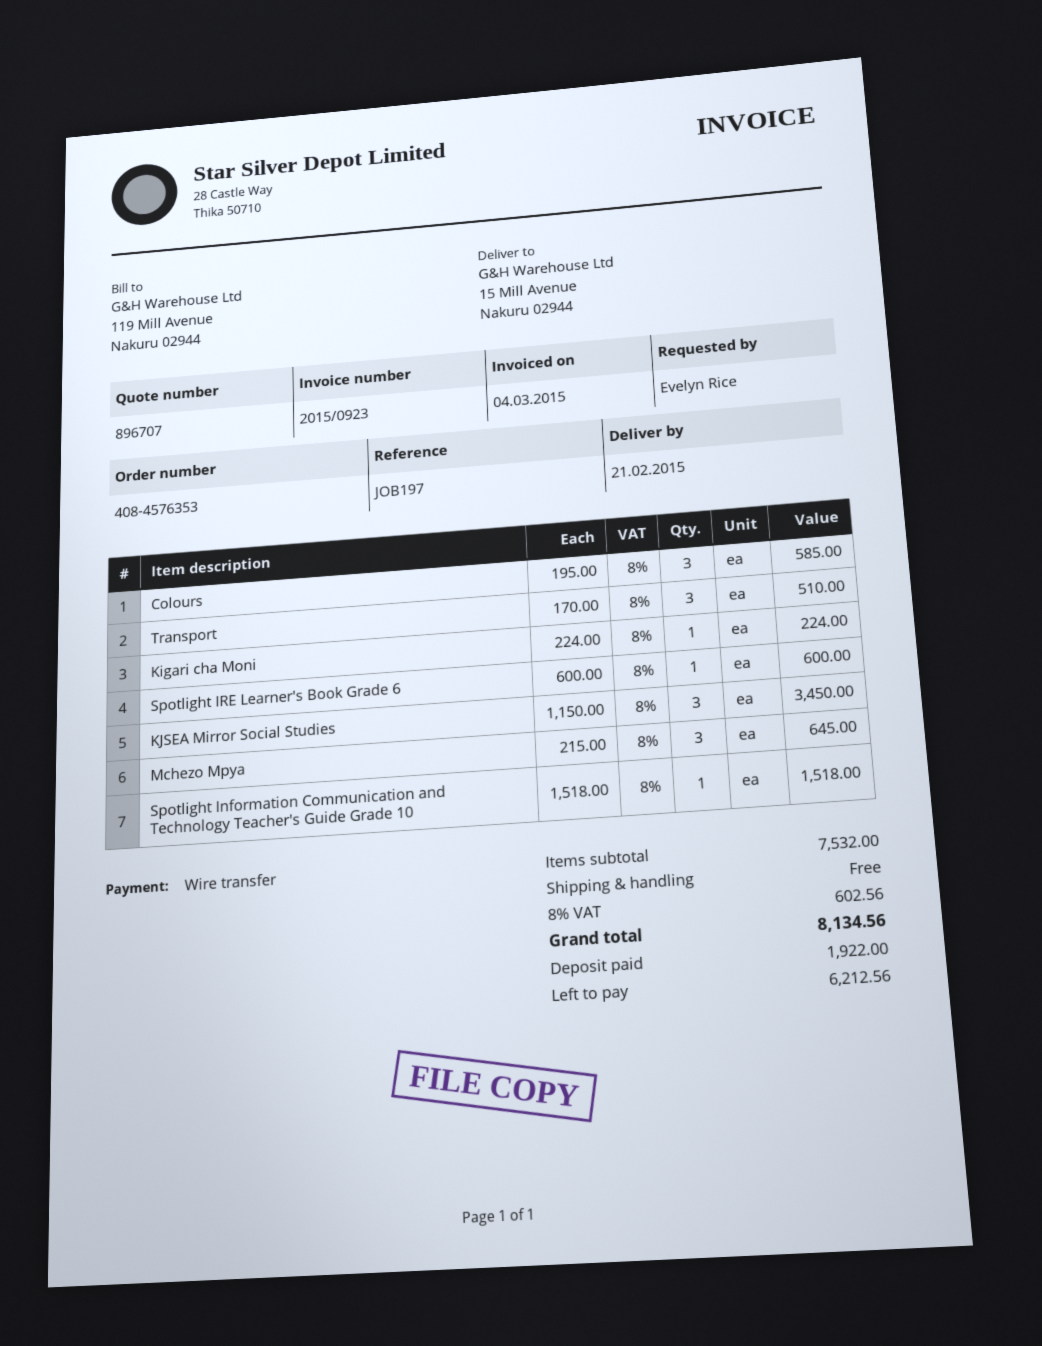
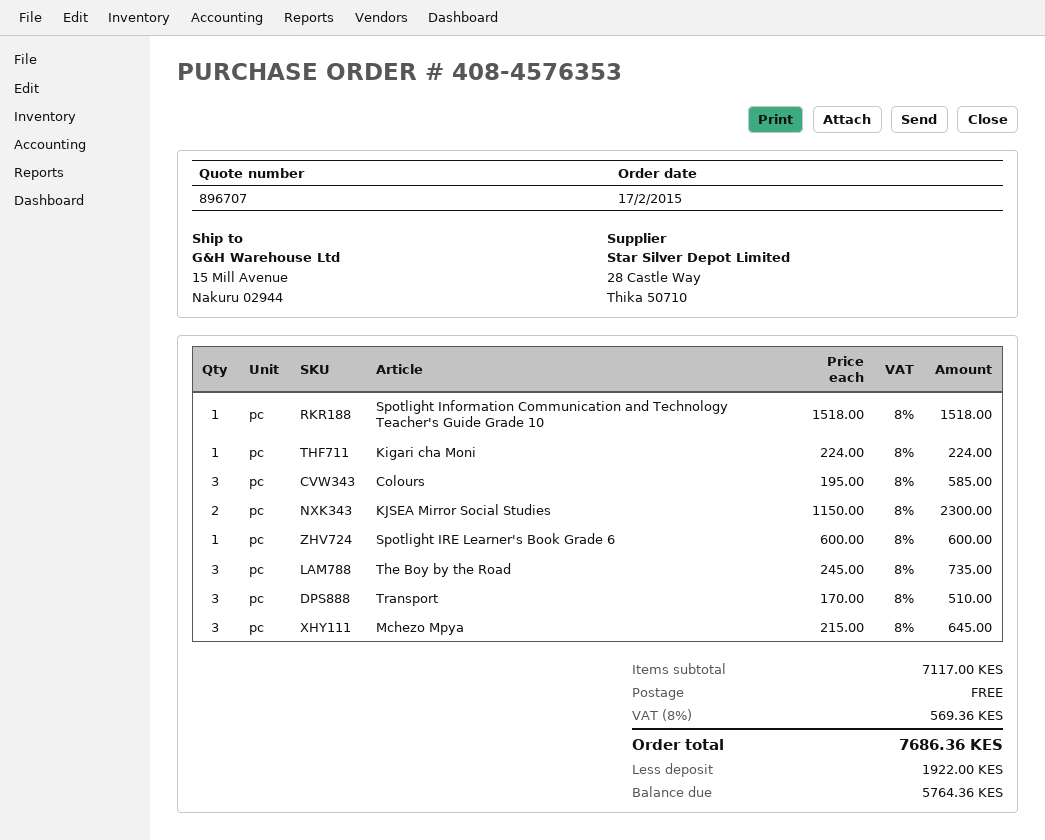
KJSEA Mirror Social Studies: 3 x 1150.00 = 3450.00 -> 2 x 1150.00 = 2300.00
The Boy by the Road: none -> 3 x 245.00 = 735.00
subtotal: 7532.00 -> 7117.00
tax: 8% = 602.56 -> 8% = 569.36
total: 8134.56 -> 7686.36
balance: 6212.56 -> 5764.36

